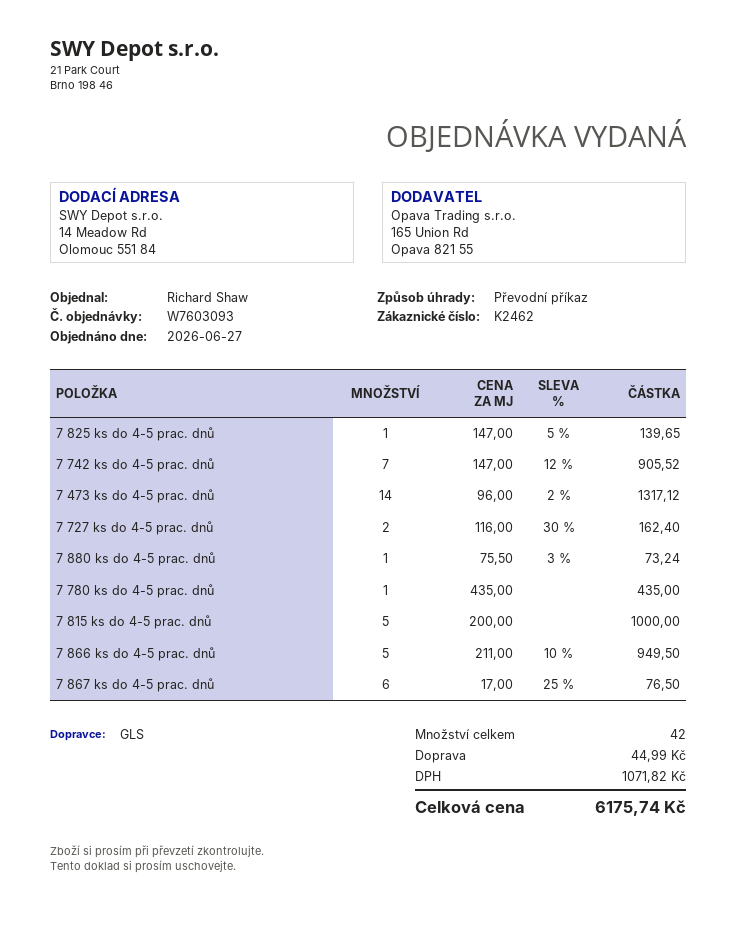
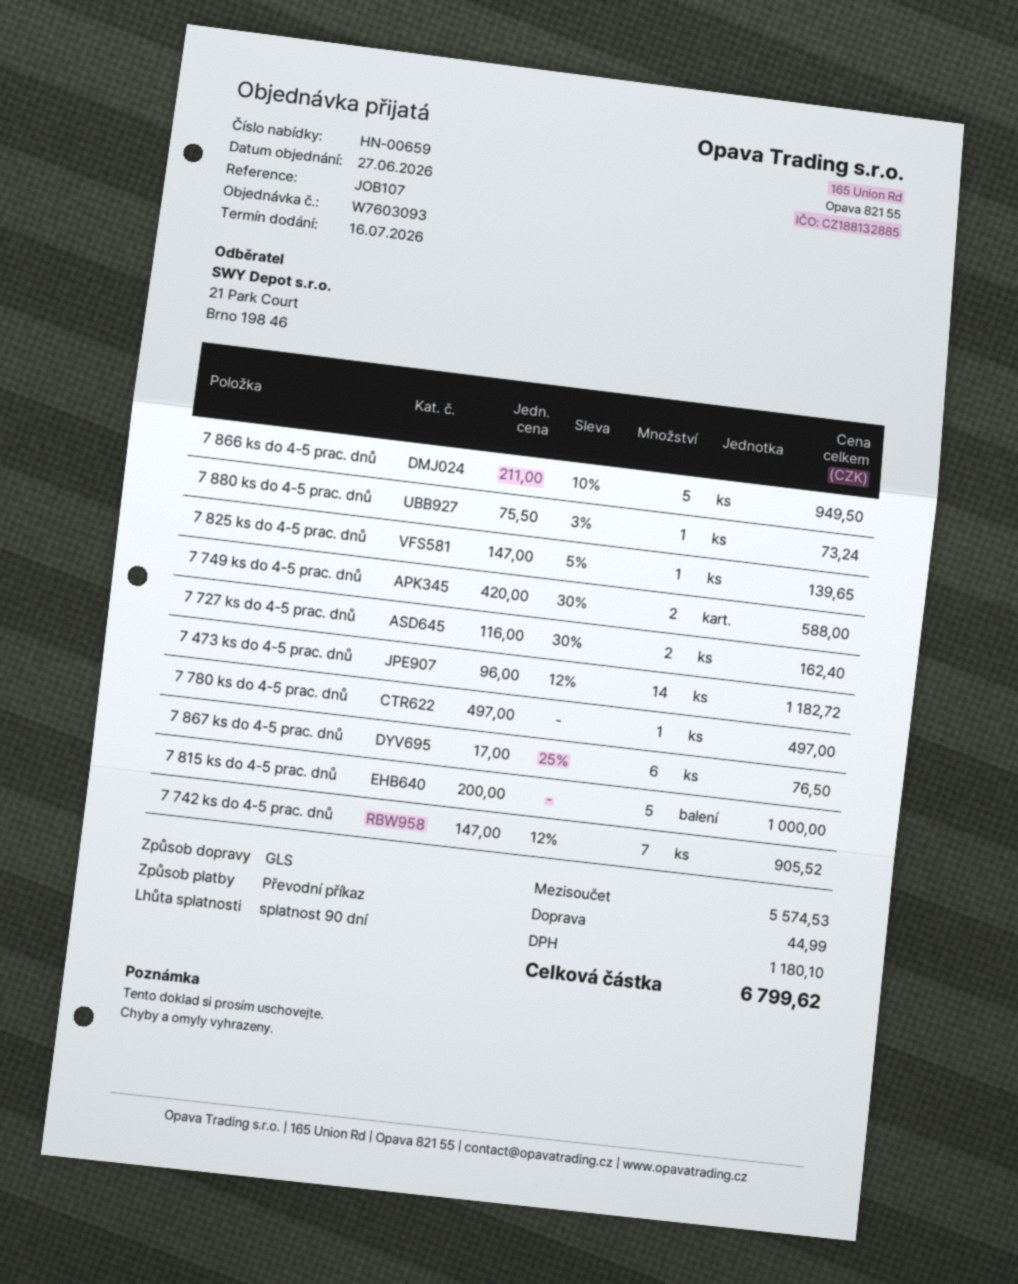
7 473 ks do 4-5 prac. dnů: 14 x 96.00 - 2% = 1317.12 -> 14 x 96.00 - 12% = 1182.72
7 780 ks do 4-5 prac. dnů: 1 x 435.00 = 435.00 -> 1 x 497.00 = 497.00
7 749 ks do 4-5 prac. dnů: none -> 2 x 420.00 - 30% = 588.00
tax: 1071.82 -> 1180.10
total: 6175.74 -> 6799.62

